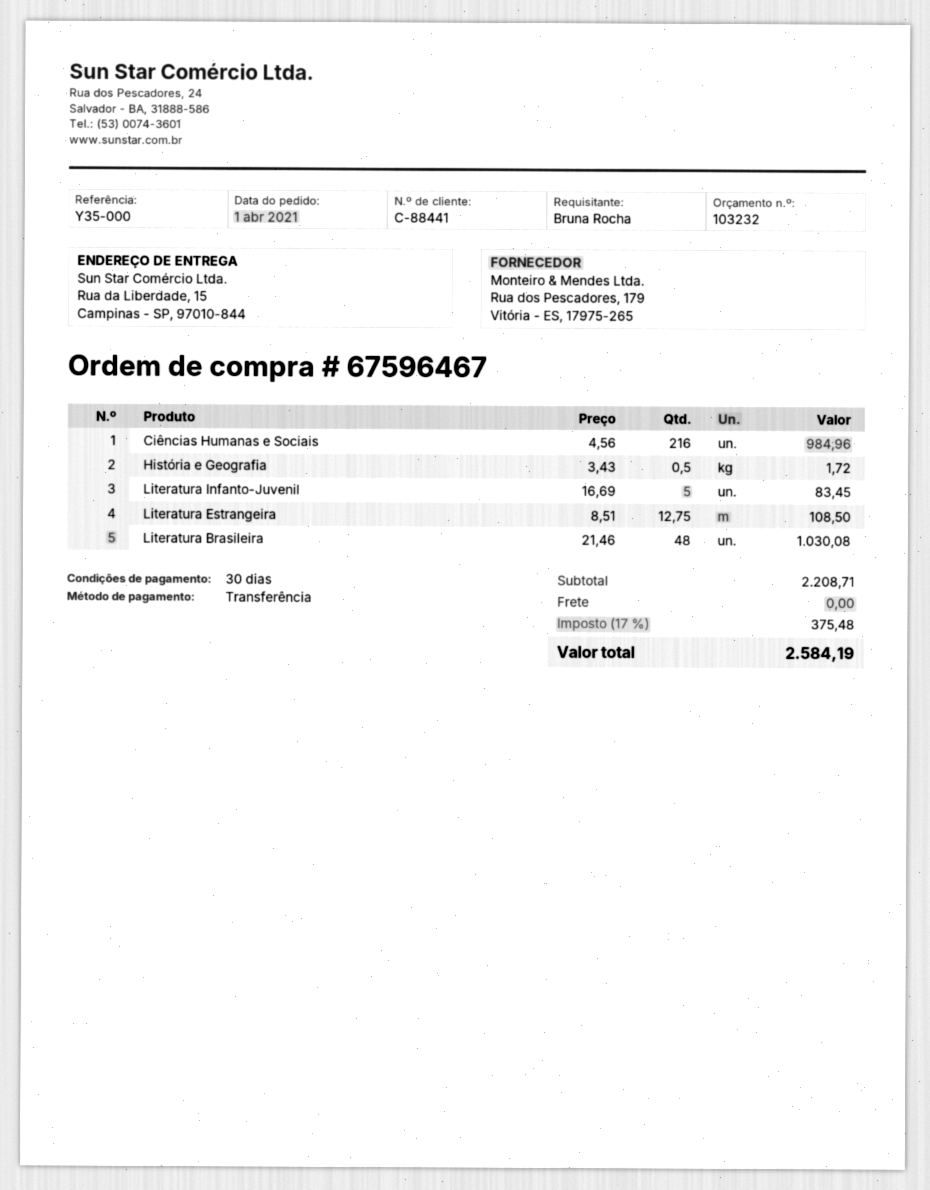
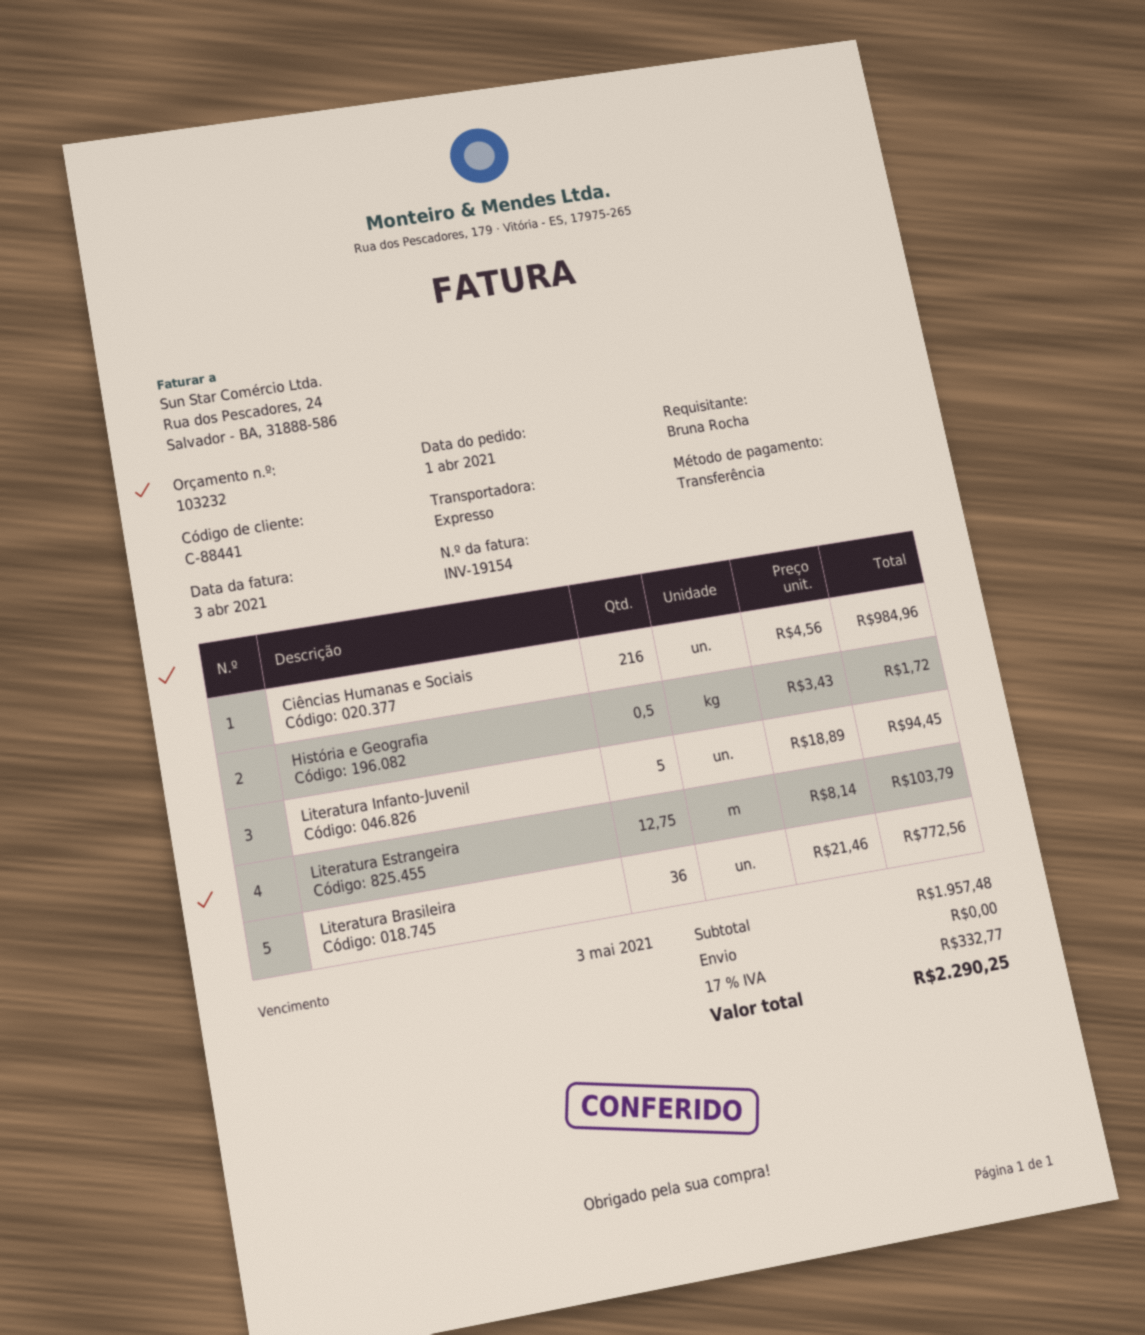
Literatura Infanto-Juvenil: 5 x 16.69 = 83.45 -> 5 x 18.89 = 94.45
Literatura Estrangeira: 12.75 x 8.51 = 108.50 -> 12.75 x 8.14 = 103.79
Literatura Brasileira: 48 x 21.46 = 1030.08 -> 36 x 21.46 = 772.56
subtotal: 2208.71 -> 1957.48
tax: 17% = 375.48 -> 17% = 332.77
total: 2584.19 -> 2290.25

